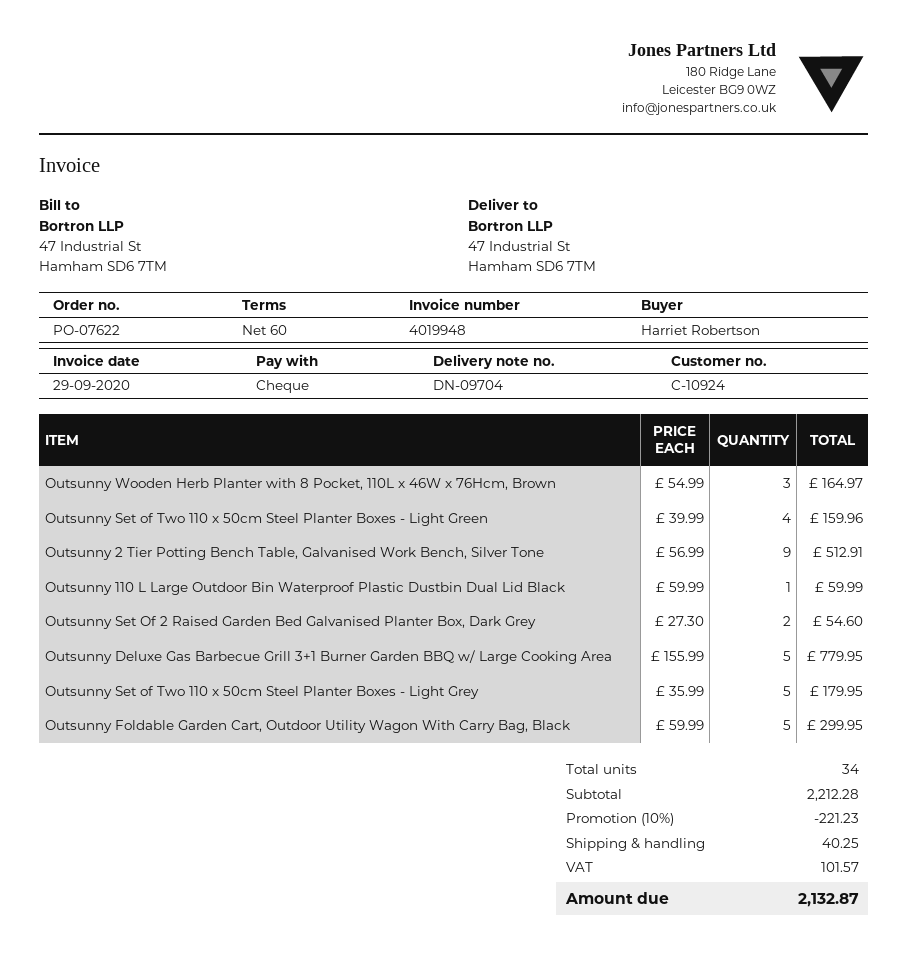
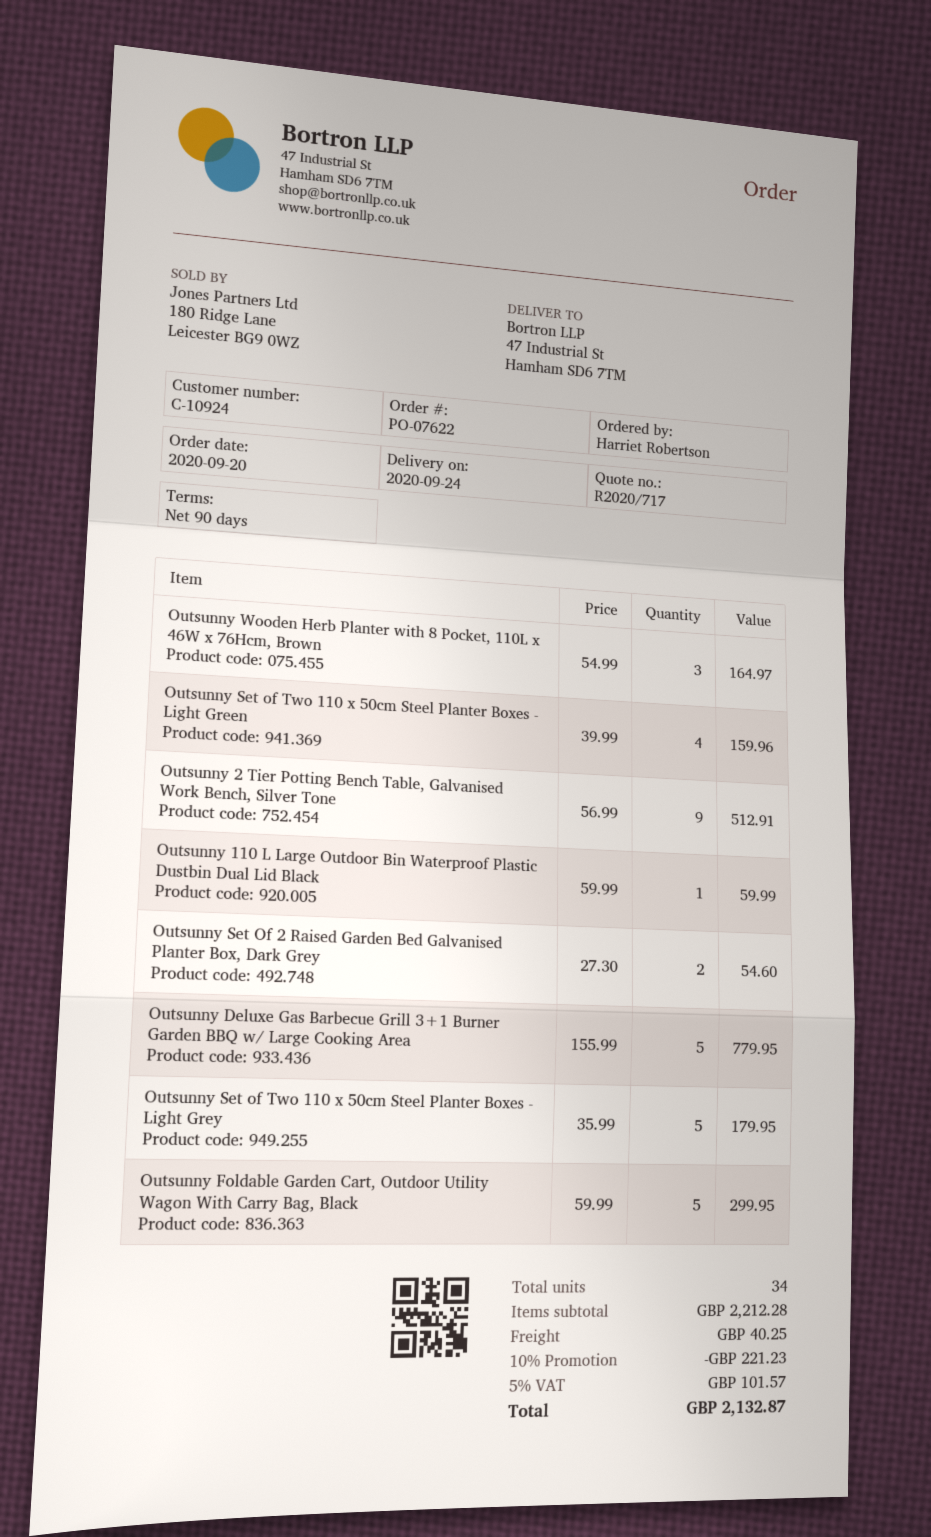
payment terms: 60 days -> 90 days

